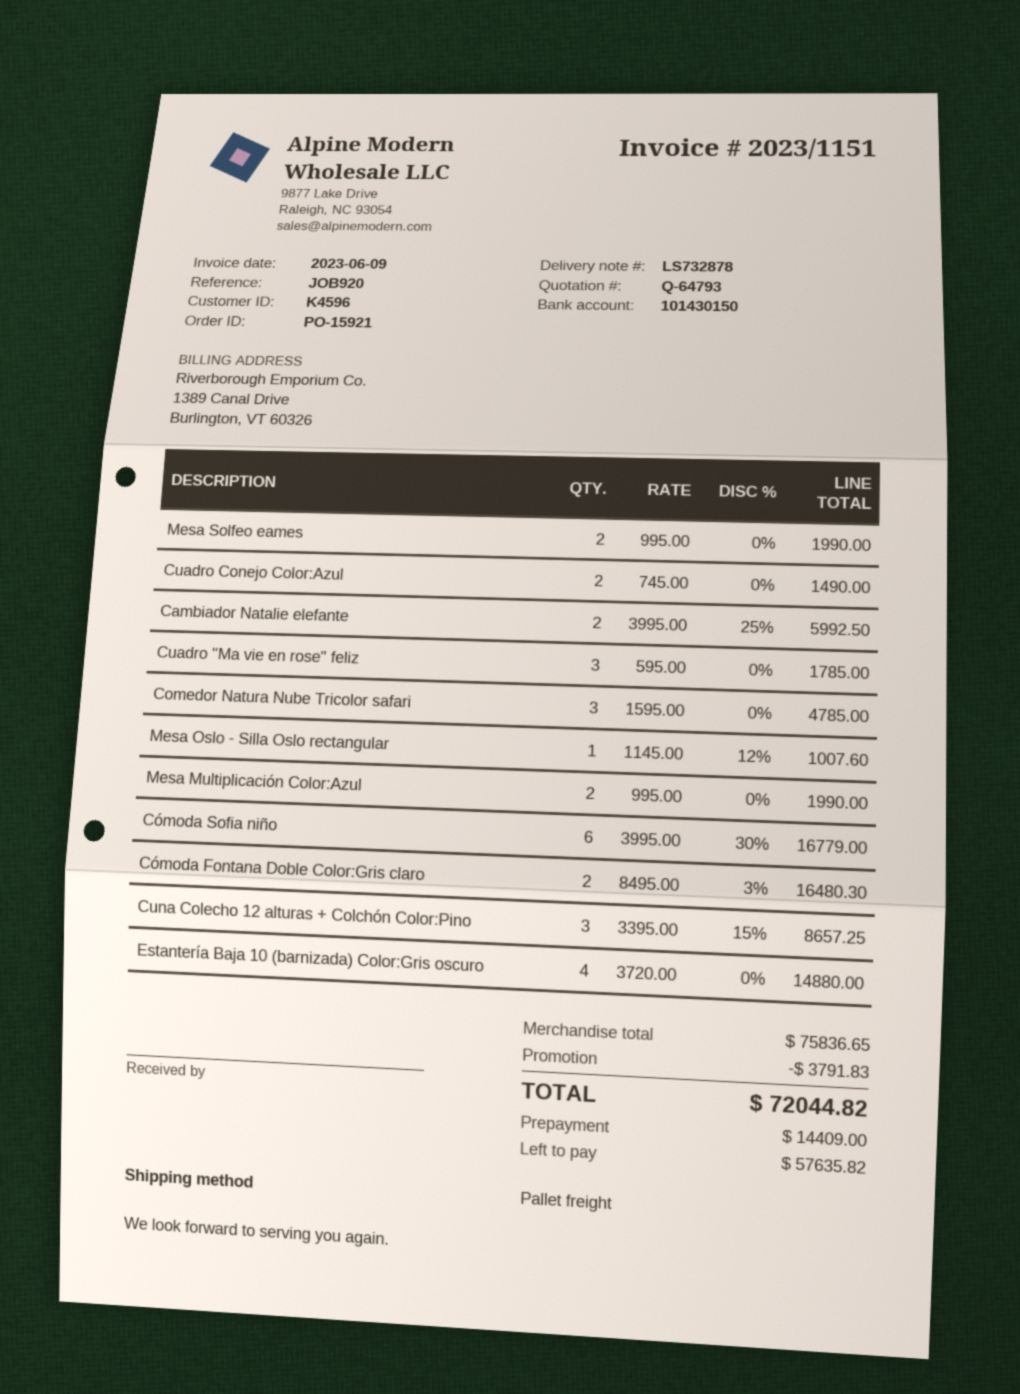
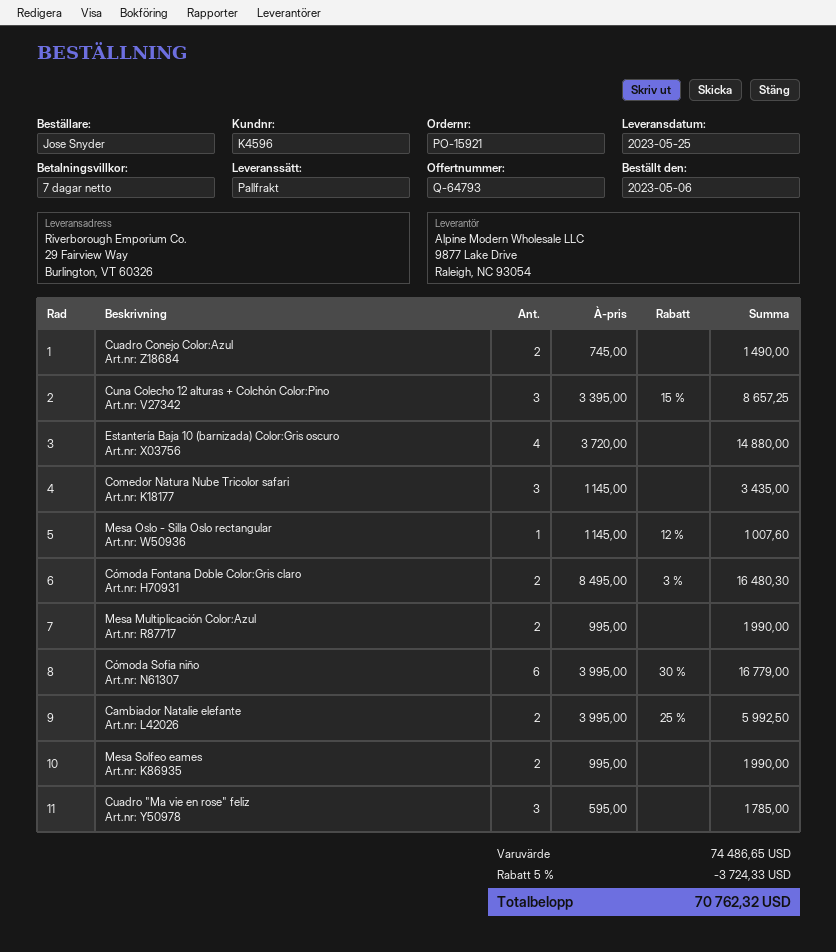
Comedor Natura Nube Tricolor safari: 3 x 1595.00 = 4785.00 -> 3 x 1145.00 = 3435.00
subtotal: 75836.65 -> 74486.65
discount: 3791.83 -> 3724.33
total: 72044.82 -> 70762.32

